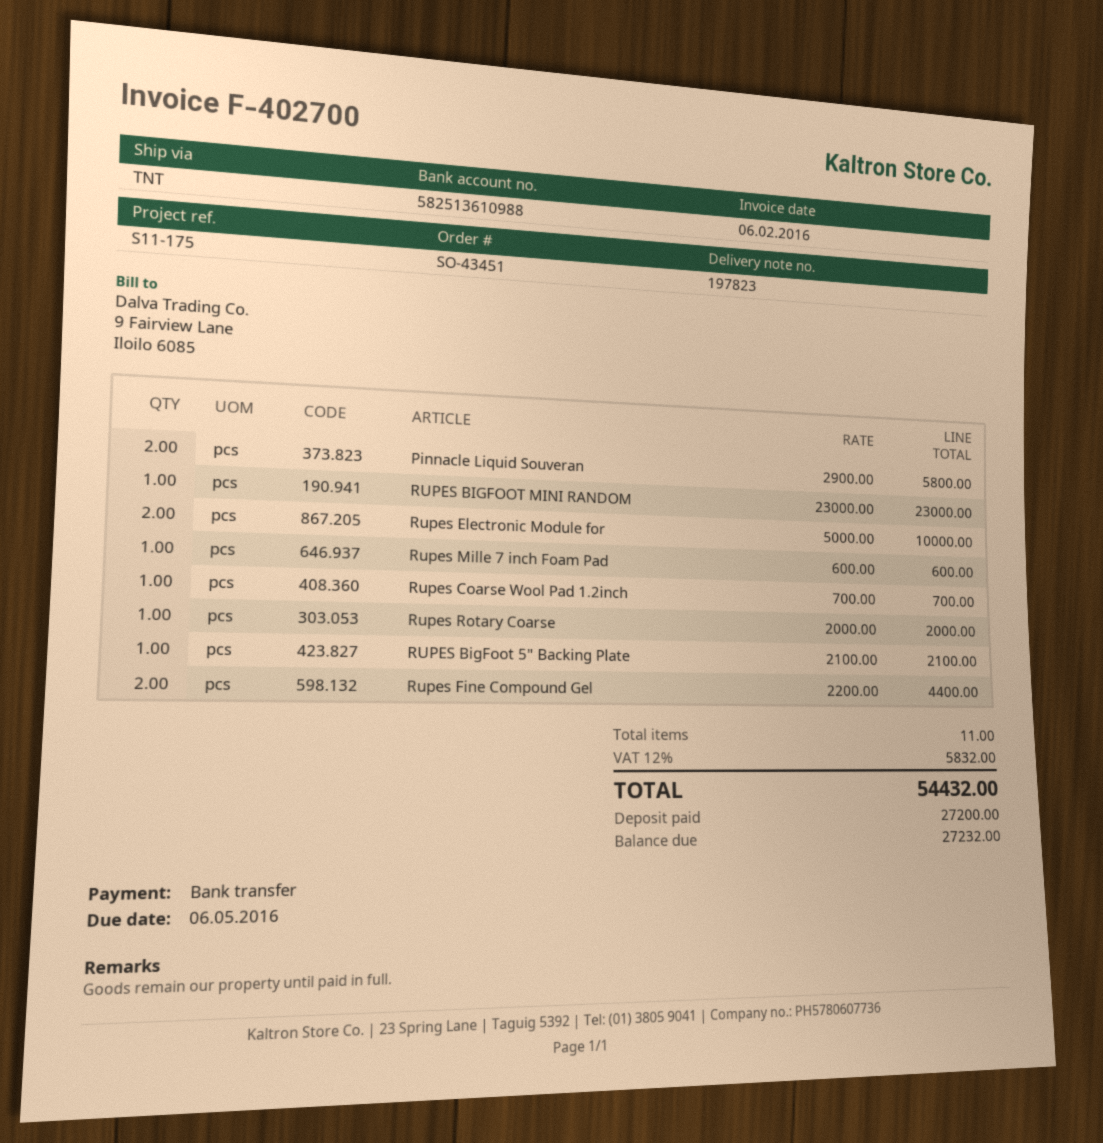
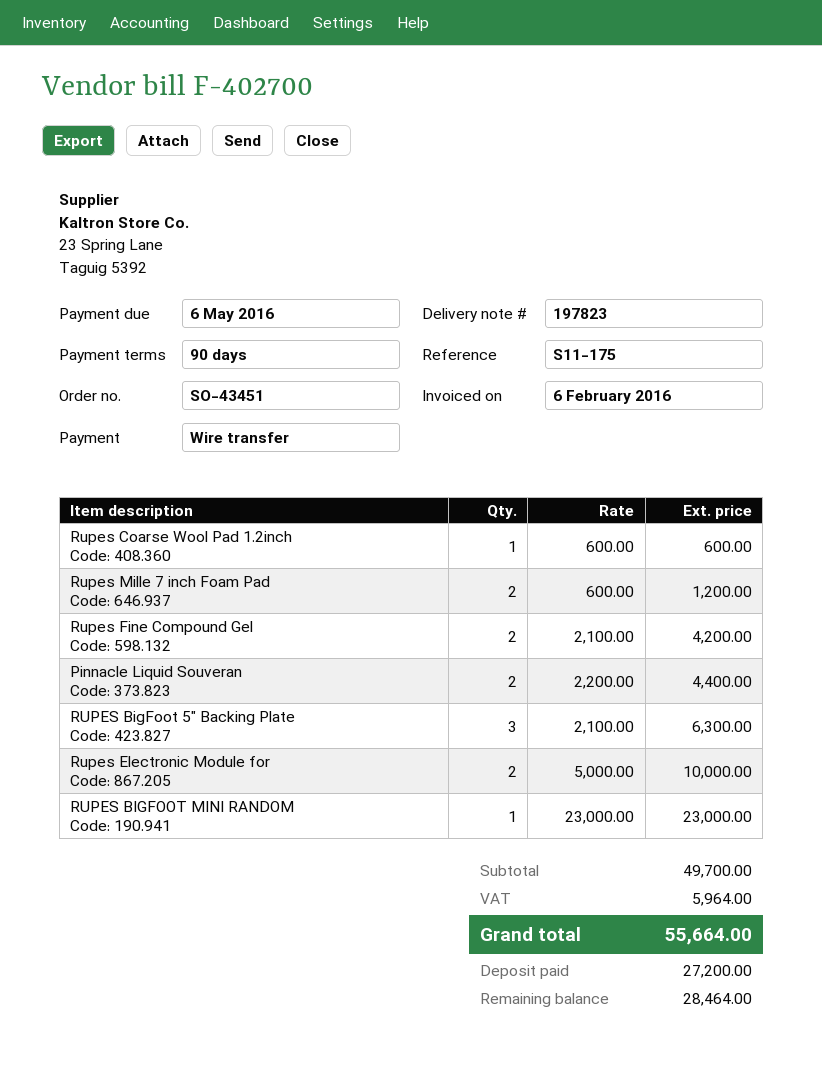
Pinnacle Liquid Souveran: 2 x 2900.00 = 5800.00 -> 2 x 2200.00 = 4400.00
Rupes Mille 7 inch Foam Pad: 1 x 600.00 = 600.00 -> 2 x 600.00 = 1200.00
Rupes Coarse Wool Pad 1.2inch: 1 x 700.00 = 700.00 -> 1 x 600.00 = 600.00
Rupes Rotary Coarse: 1 x 2000.00 = 2000.00 -> none
RUPES BigFoot 5" Backing Plate: 1 x 2100.00 = 2100.00 -> 3 x 2100.00 = 6300.00
Rupes Fine Compound Gel: 2 x 2200.00 = 4400.00 -> 2 x 2100.00 = 4200.00
tax: 5832.00 -> 5964.00
total: 54432.00 -> 55664.00
balance: 27232.00 -> 28464.00

